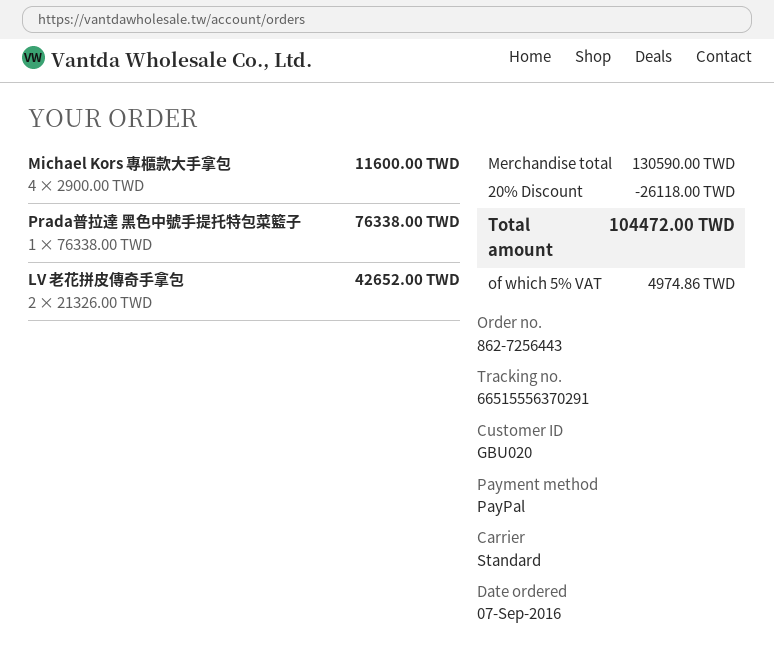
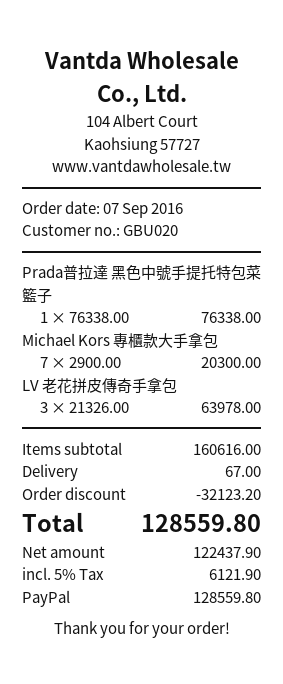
Michael Kors 專櫃款大手拿包: 4 x 2900.00 = 11600.00 -> 7 x 2900.00 = 20300.00
LV 老花拼皮傳奇手拿包: 2 x 21326.00 = 42652.00 -> 3 x 21326.00 = 63978.00
subtotal: 130590.00 -> 160616.00
discount: 26118.00 -> 32123.20
shipping: none -> 67.00
tax: 5% = 4974.86 -> 5% = 6121.90
total: 104472.00 -> 128559.80

